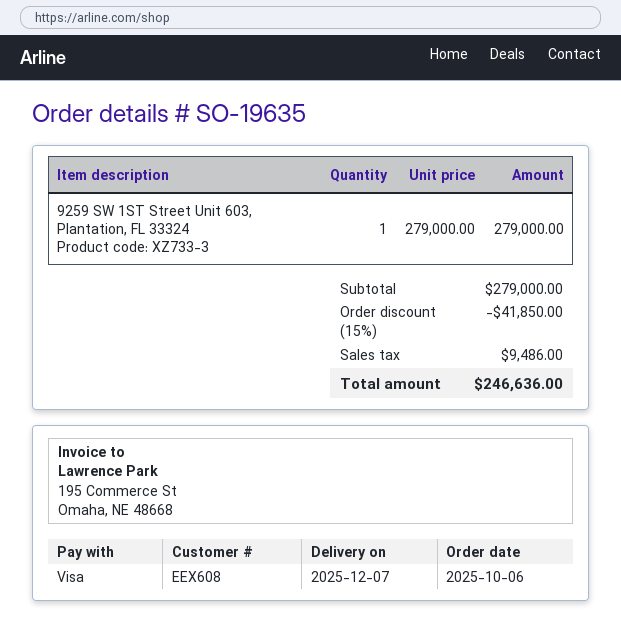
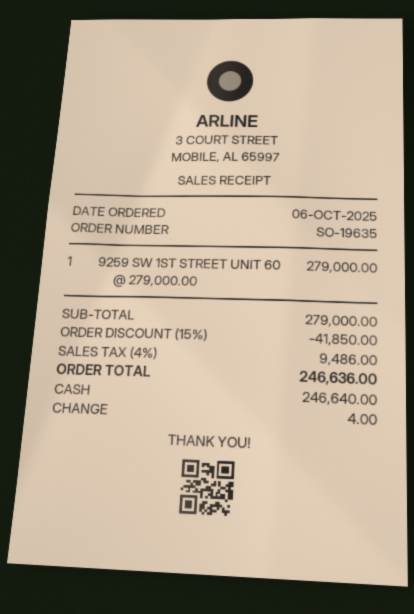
payment method: Visa -> cash

